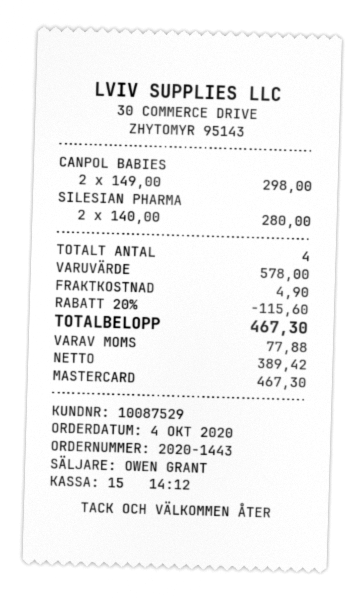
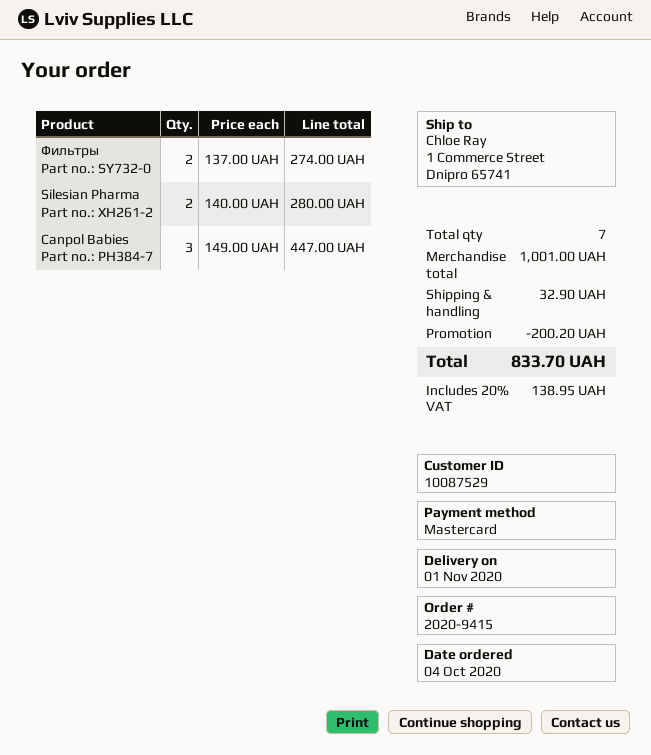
order number: 2020-1443 -> 2020-9415
CANPOL BABIES: 2 x 149.00 = 298.00 -> 3 x 149.00 = 447.00
Фильтры: none -> 2 x 137.00 = 274.00
total quantity: 4 -> 7
subtotal: 578.00 -> 1001.00
discount: 115.60 -> 200.20
shipping: 4.90 -> 32.90
tax: 77.88 -> 138.95
total: 467.30 -> 833.70

